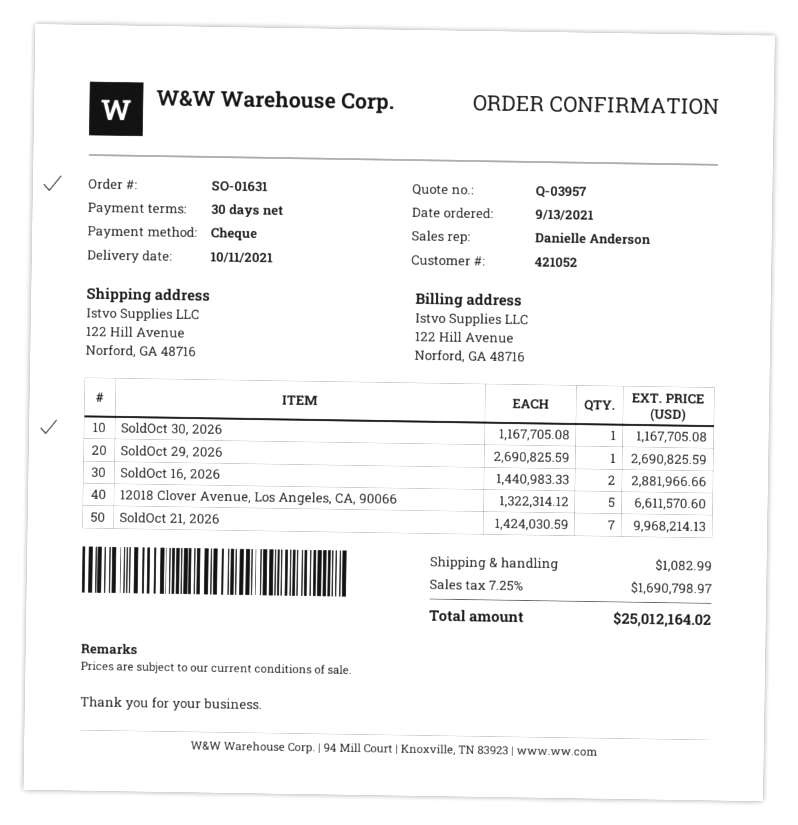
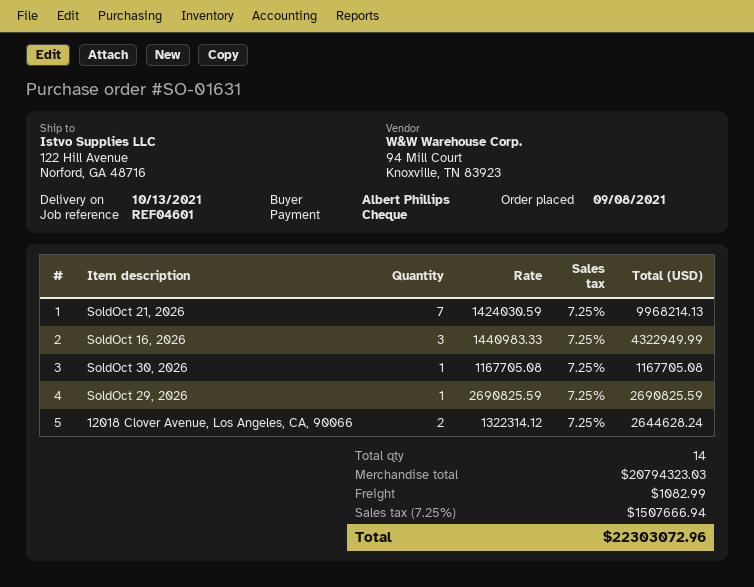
order date: 2021-09-13 -> 2021-09-08
delivery date: 2021-10-11 -> 2021-10-13
SoldOct 16, 2026: 2 x 1440983.33 = 2881966.66 -> 3 x 1440983.33 = 4322949.99
12018 Clover Avenue, Los Angeles, CA, 90066: 5 x 1322314.12 = 6611570.60 -> 2 x 1322314.12 = 2644628.24
tax: 7.25% = 1690798.97 -> 7.25% = 1507666.94
total: 25012164.02 -> 22303072.96

